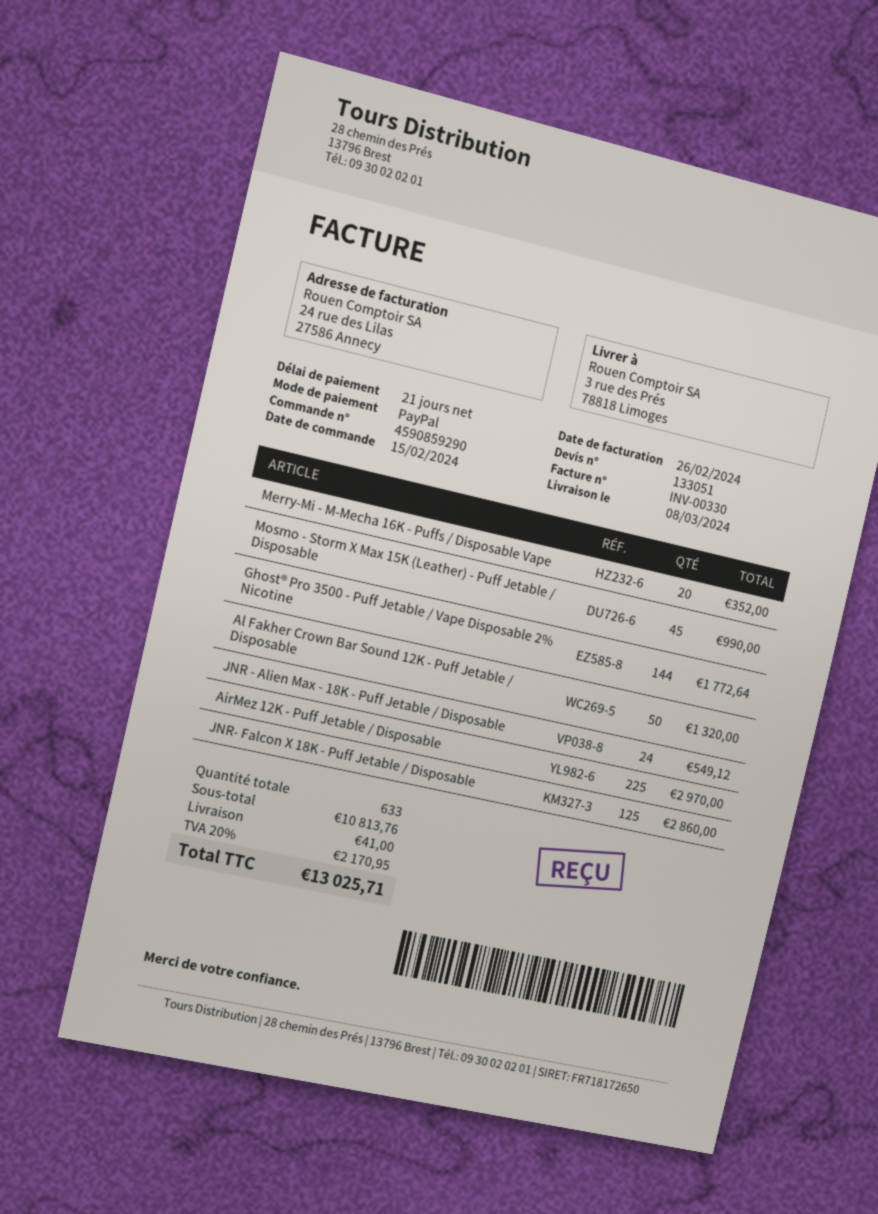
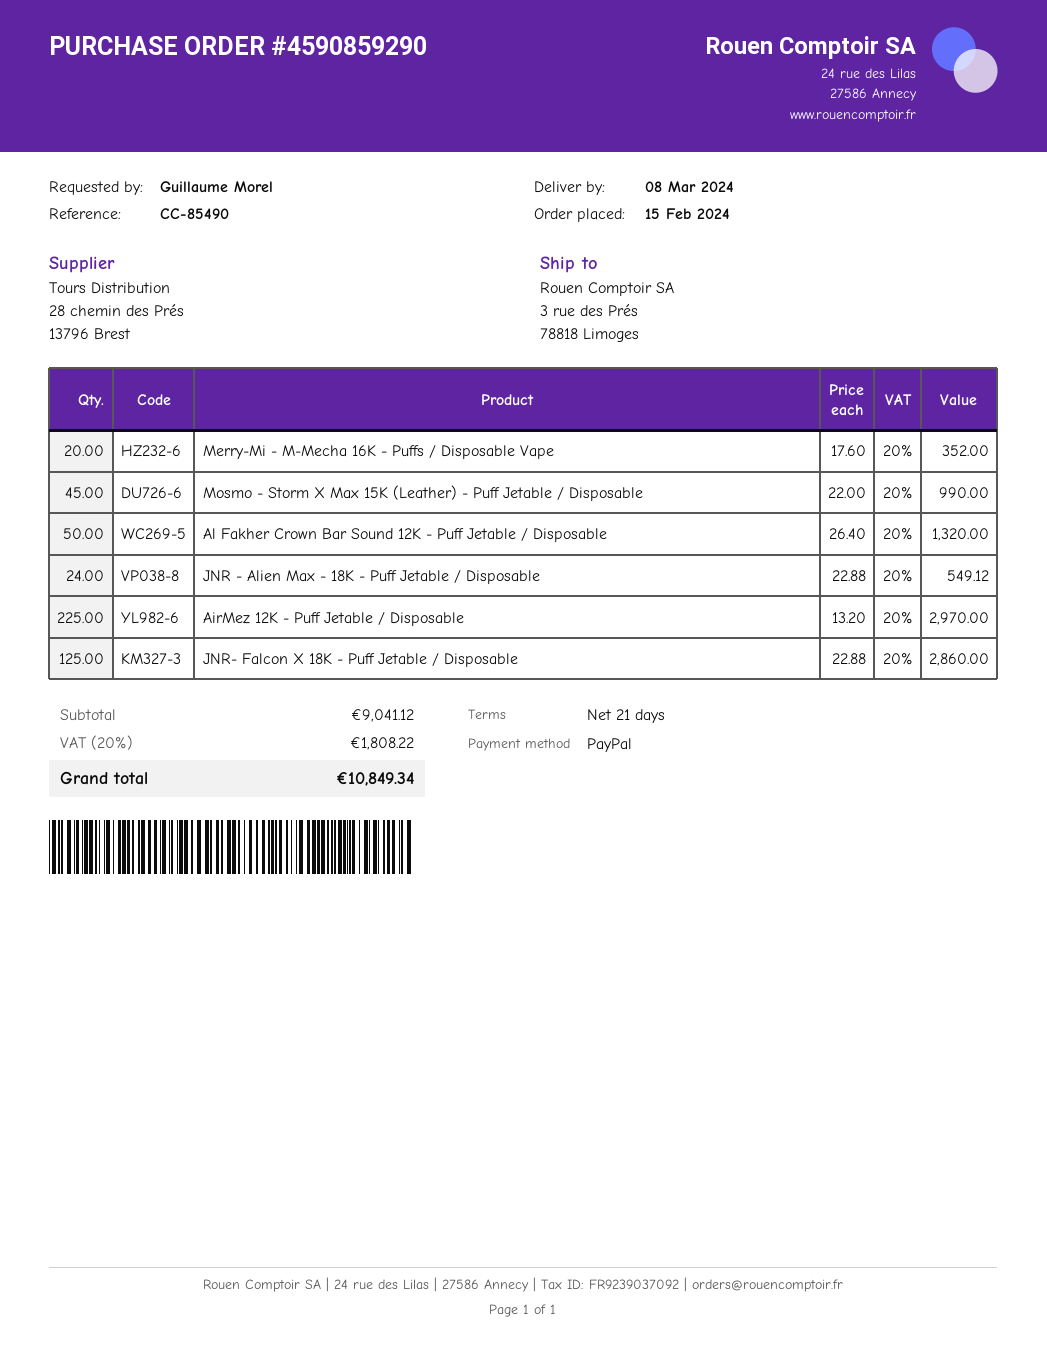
Ghost® Pro 3500 - Puff Jetable / Vape Disposable 2% Nicotine: 144 for 1772.64 -> none
subtotal: 10813.76 -> 9041.12
shipping: 41.00 -> none
tax: 20% = 2170.95 -> 20% = 1808.22
total: 13025.71 -> 10849.34

